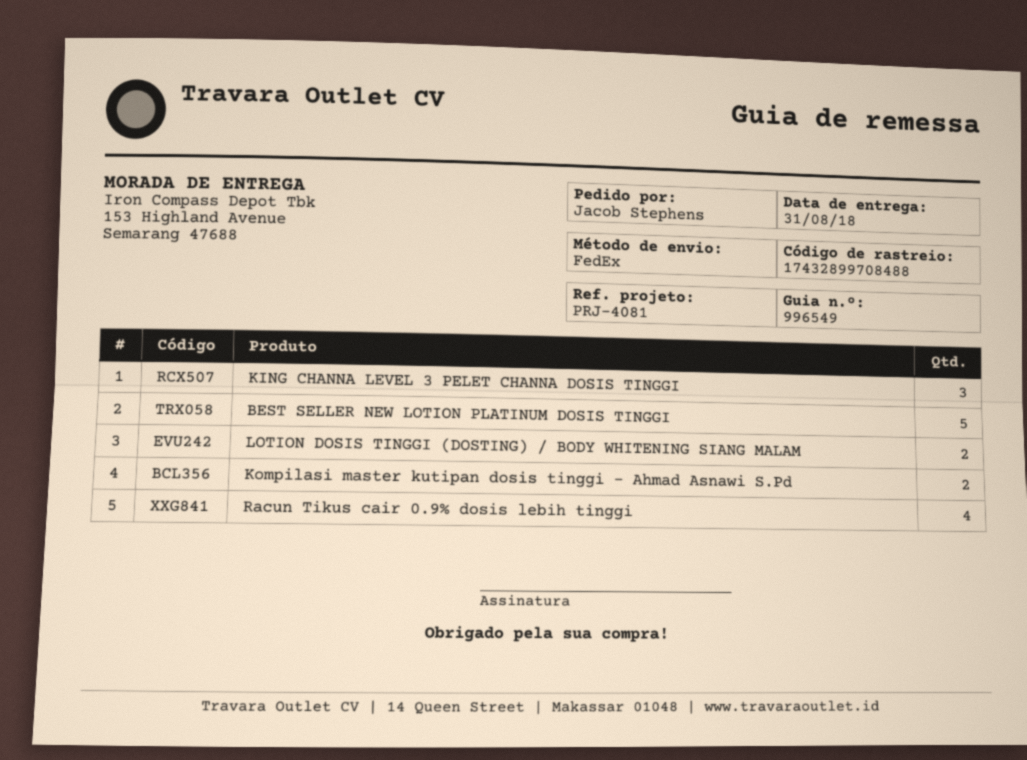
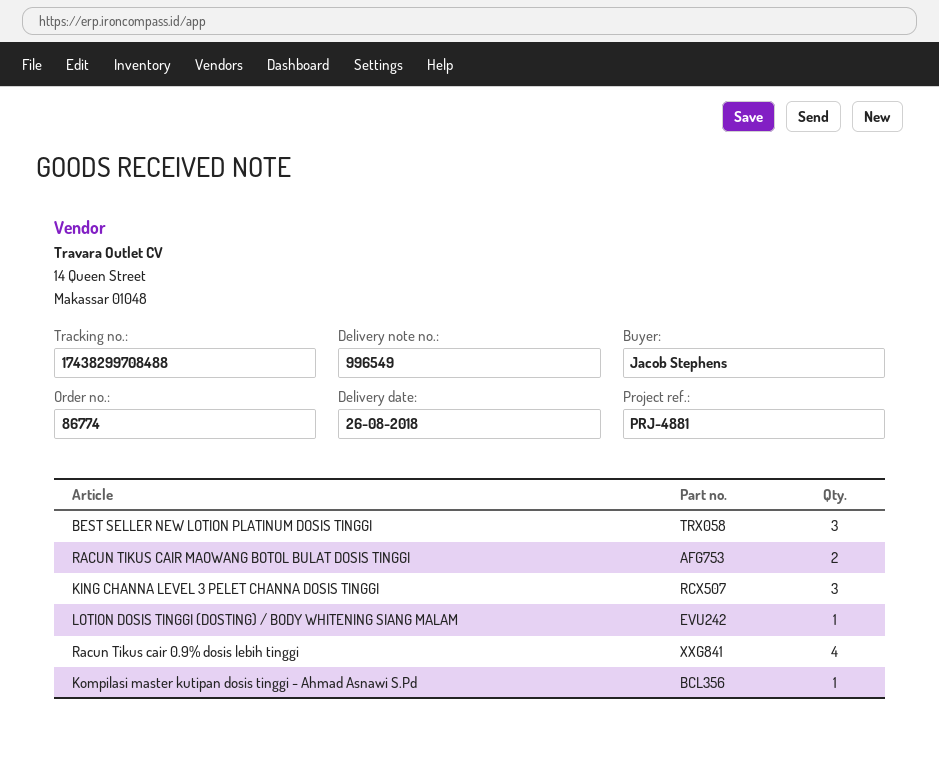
delivery date: 2018-08-31 -> 2018-08-26
reference: PRJ-4081 -> PRJ-4881
tracking number: 17432899708488 -> 17438299708488
BEST SELLER NEW LOTION PLATINUM DOSIS TINGGI: 5 -> 3
LOTION DOSIS TINGGI (DOSTING) / BODY WHITENING SIANG MALAM: 2 -> 1
Kompilasi master kutipan dosis tinggi - Ahmad Asnawi S.Pd: 2 -> 1
RACUN TIKUS CAIR MAOWANG BOTOL BULAT DOSIS TINGGI: none -> 2

